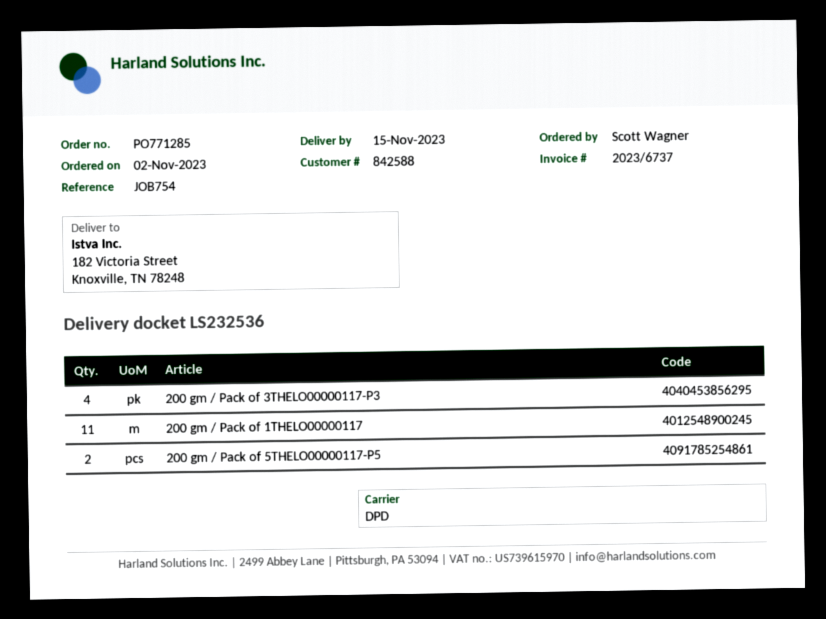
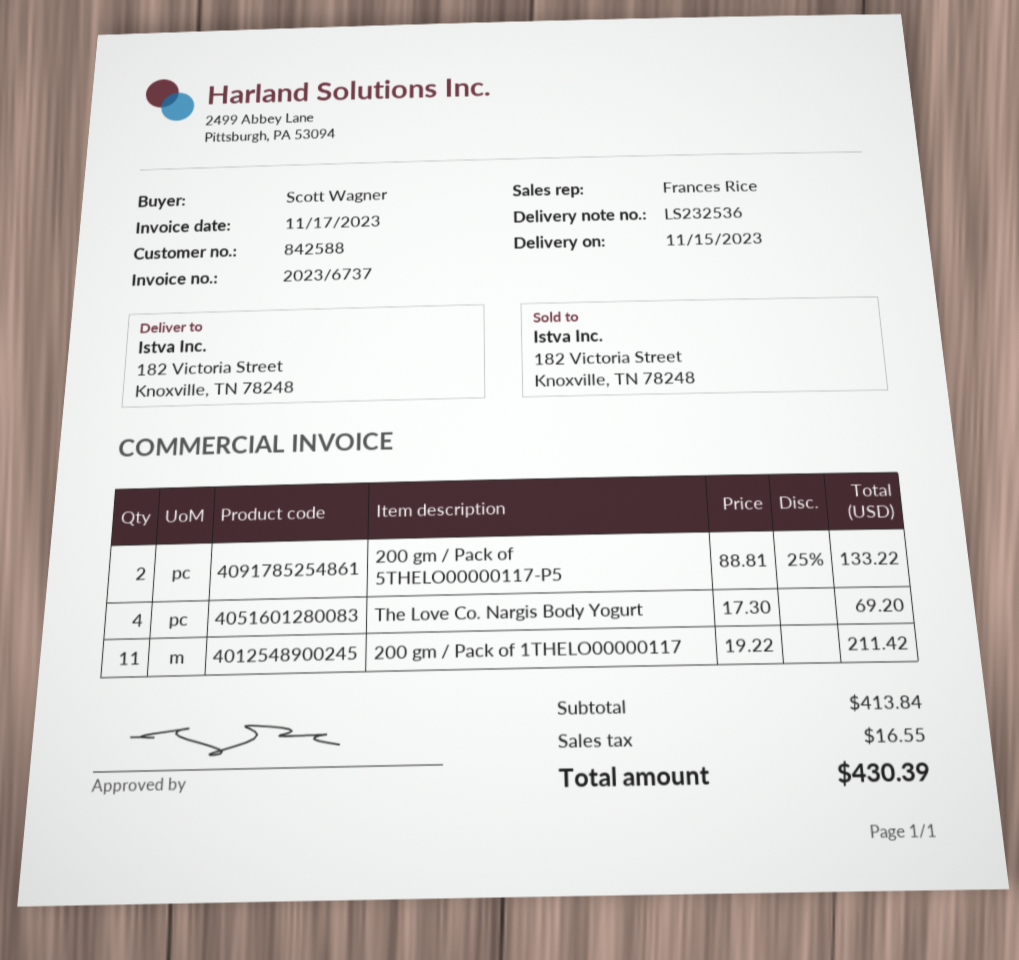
200 gm / Pack of 3THELO00000117-P3: 4 -> none
The Love Co. Nargis Body Yogurt: none -> 4

